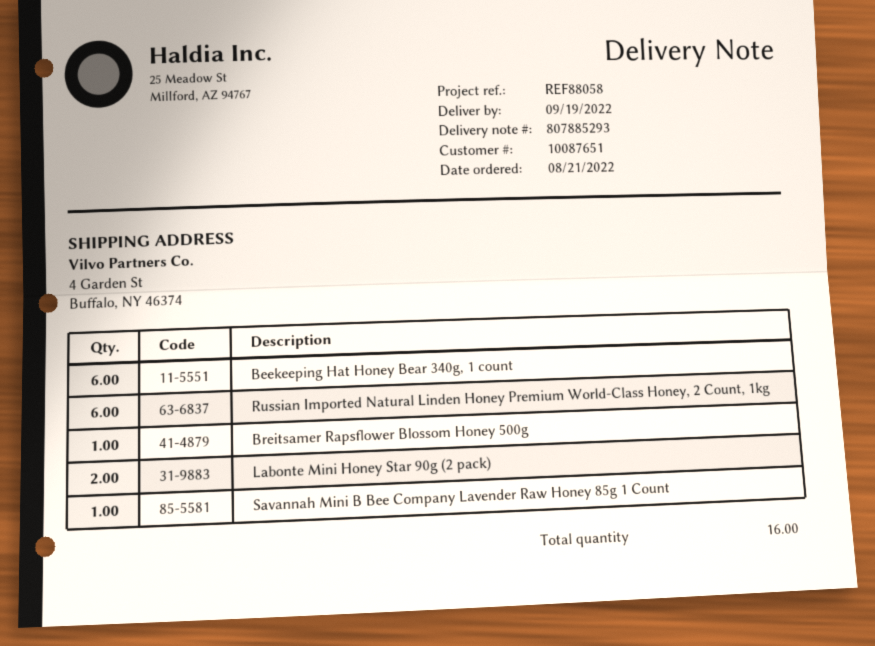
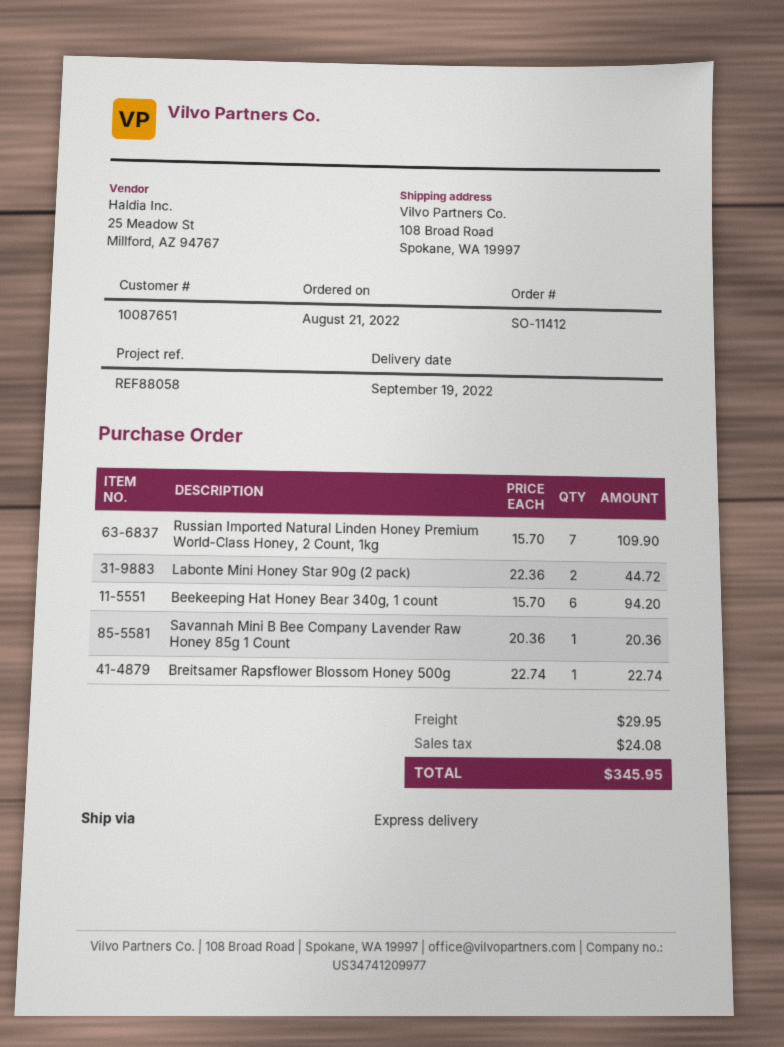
ship to: 4 Garden St, Buffalo, NY 46374 -> 108 Broad Road, Spokane, WA 19997
Russian Imported Natural Linden Honey Premium World-Class Honey, 2 Count, 1kg: 6 -> 7

